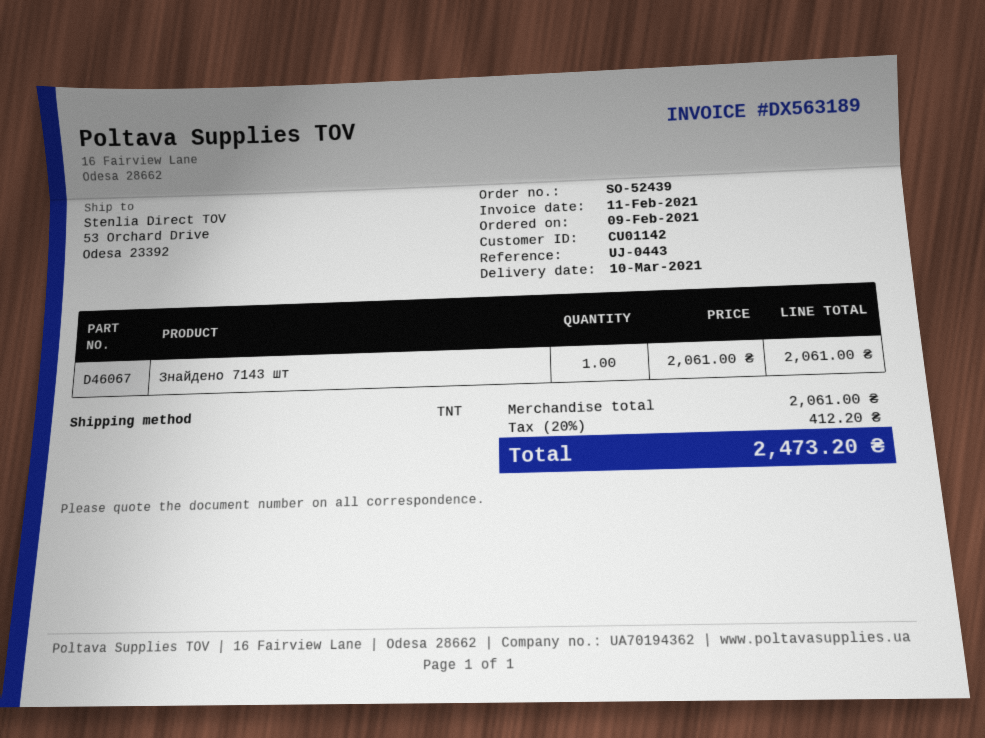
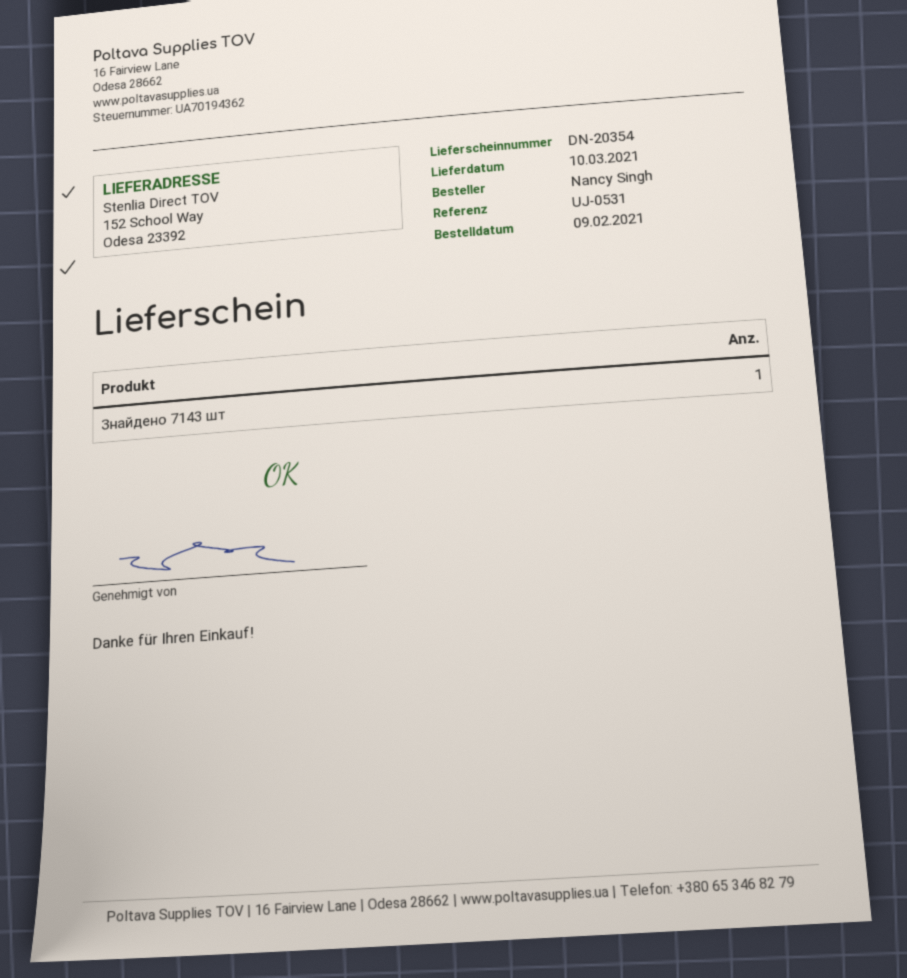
reference: UJ-0443 -> UJ-0531
ship to: 53 Orchard Drive, Odesa 23392 -> 152 School Way, Odesa 23392

